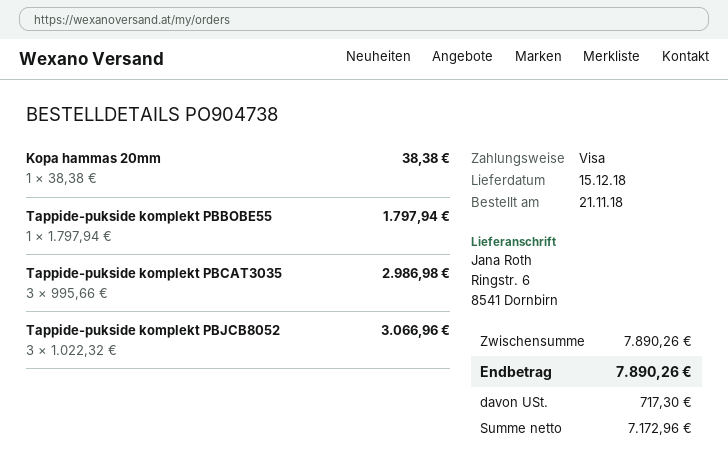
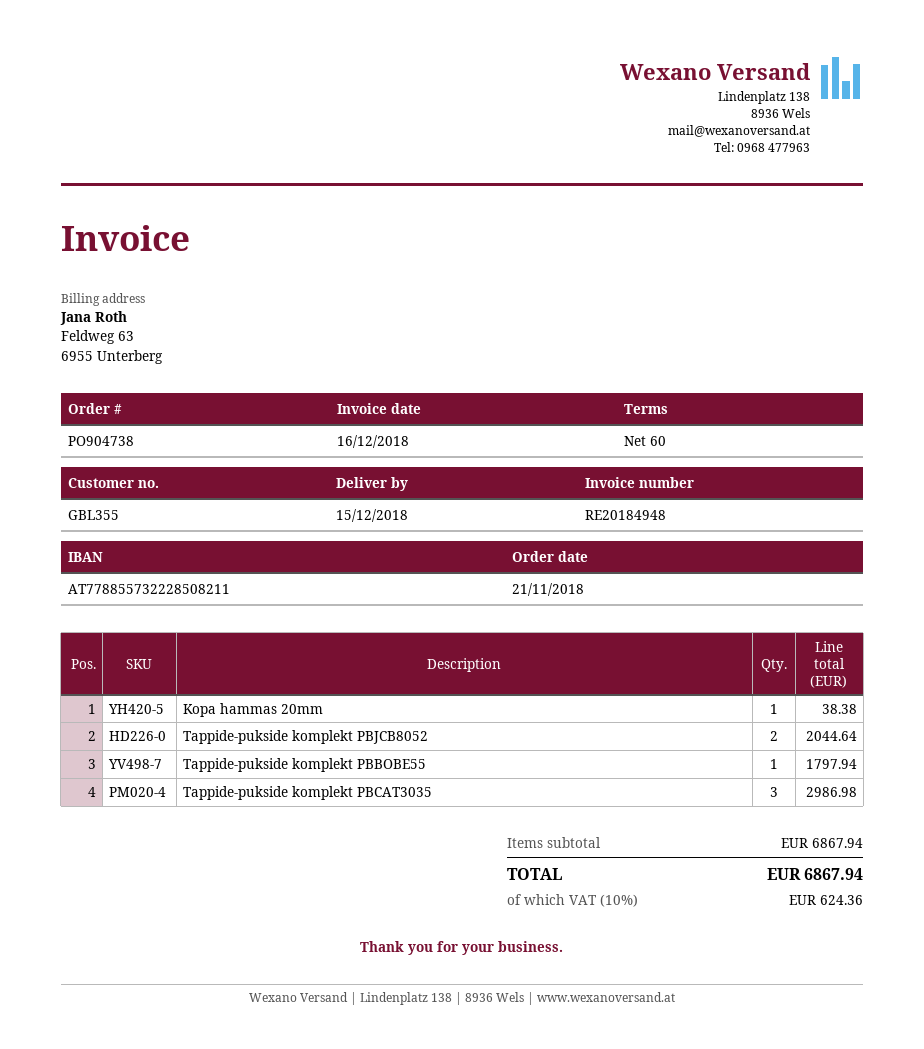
Tappide-pukside komplekt PBJCB8052: 3 for 3066.96 -> 2 for 2044.64
subtotal: 7890.26 -> 6867.94
tax: 717.30 -> 624.36
total: 7890.26 -> 6867.94

